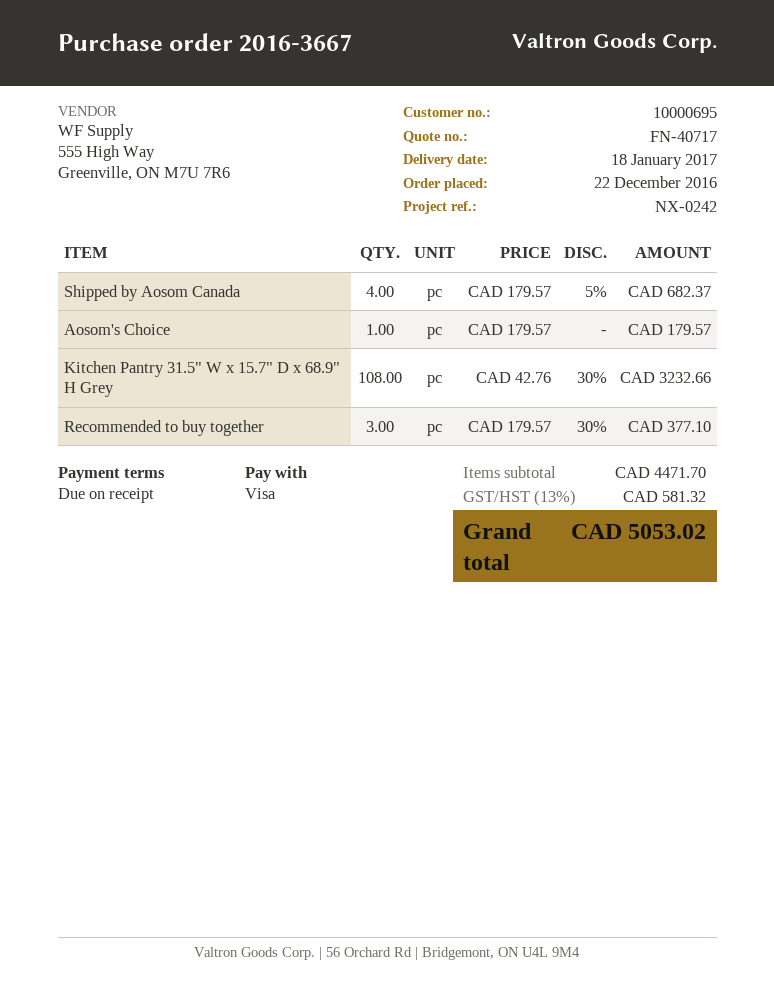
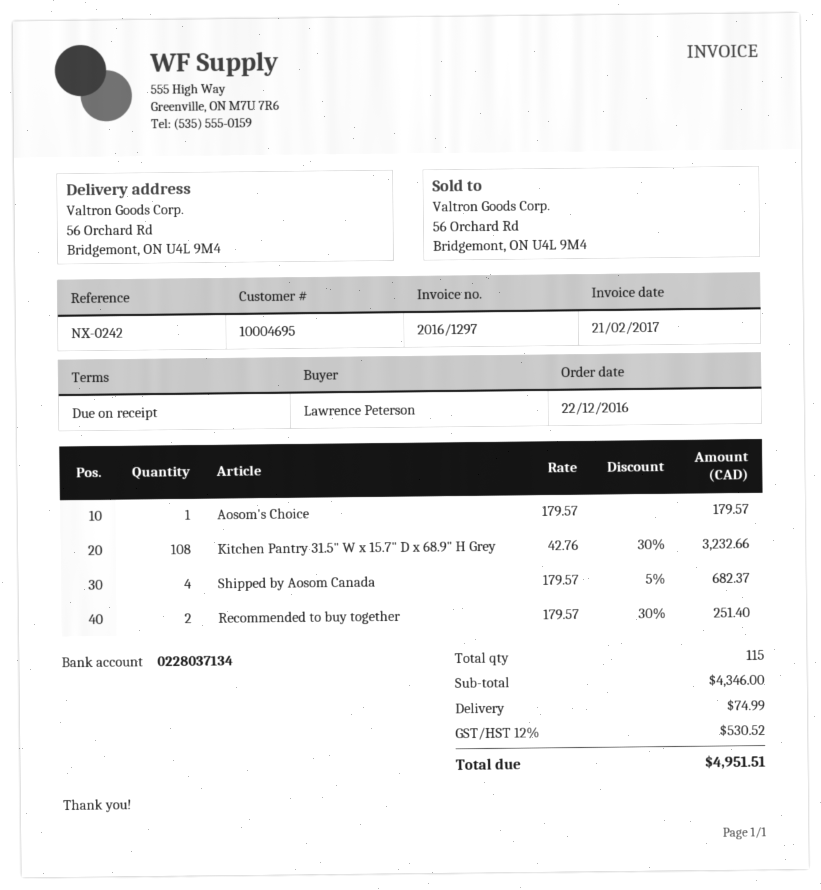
customer number: 10000695 -> 10004695
Recommended to buy together: 3 x 179.57 - 30% = 377.10 -> 2 x 179.57 - 30% = 251.40
subtotal: 4471.70 -> 4346.00
shipping: none -> 74.99
tax: 13% = 581.32 -> 12% = 530.52
total: 5053.02 -> 4951.51

